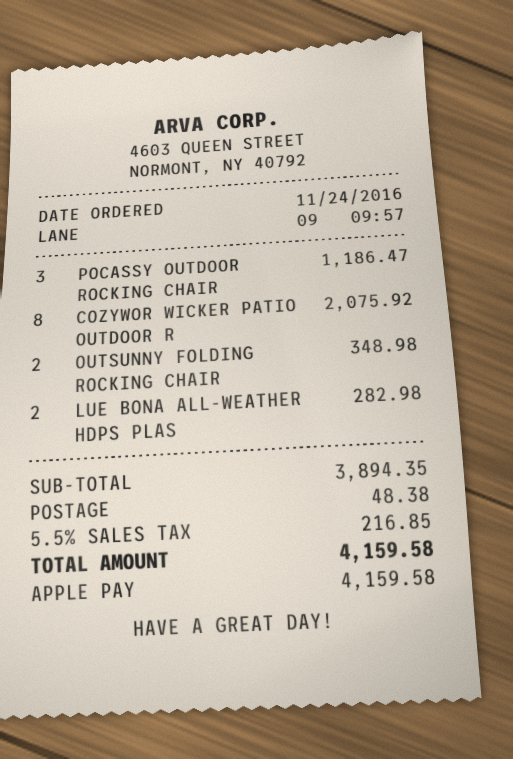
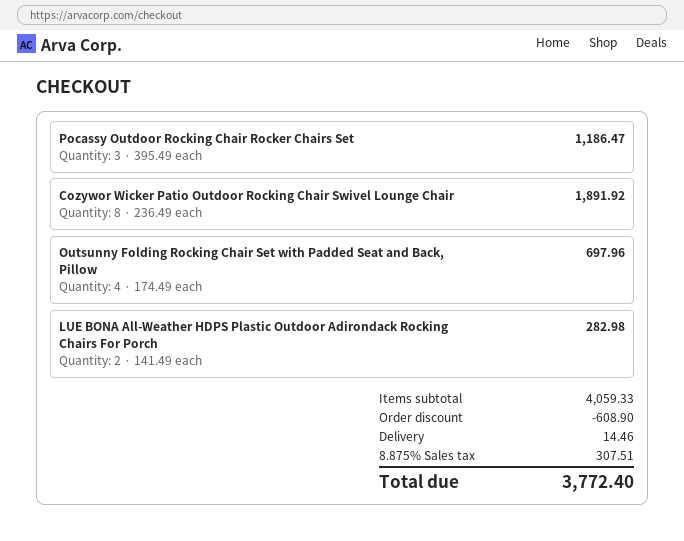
COZYWOR WICKER PATIO OUTDOOR R: 8 for 2075.92 -> 8 for 1891.92
OUTSUNNY FOLDING ROCKING CHAIR: 2 for 348.98 -> 4 for 697.96
subtotal: 3894.35 -> 4059.33
discount: none -> 608.90
shipping: 48.38 -> 14.46
tax: 5.5% = 216.85 -> 8.875% = 307.51
total: 4159.58 -> 3772.40

